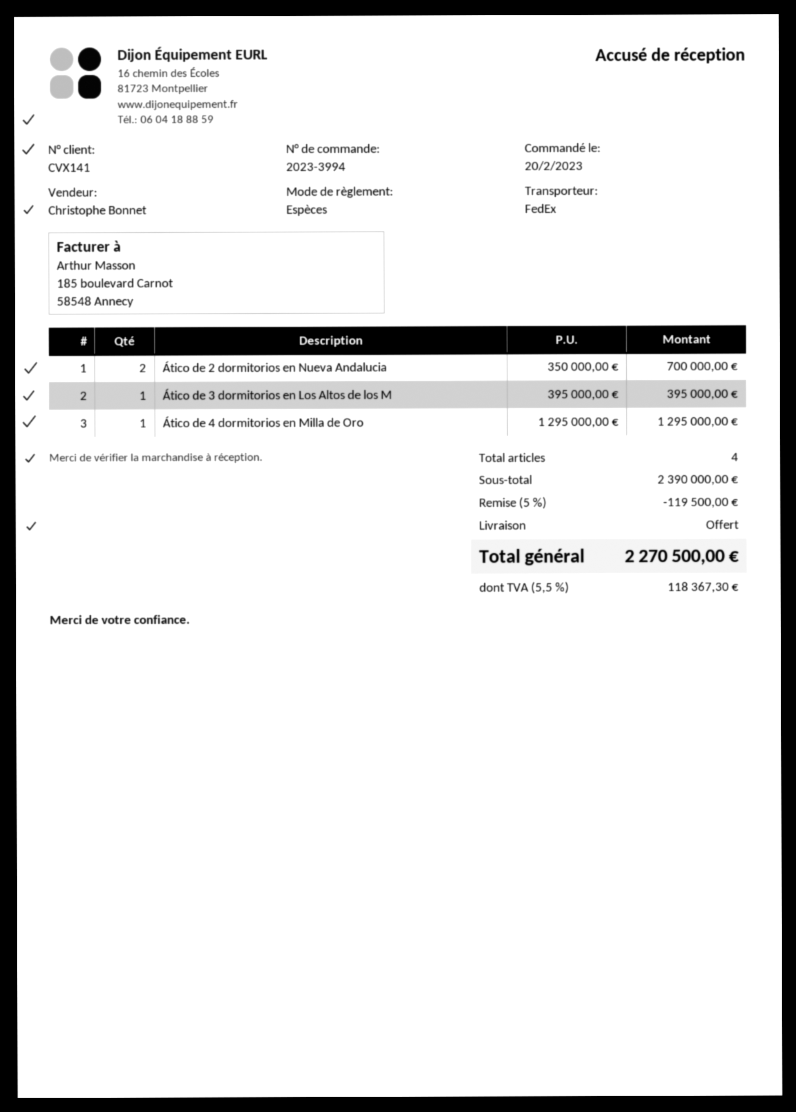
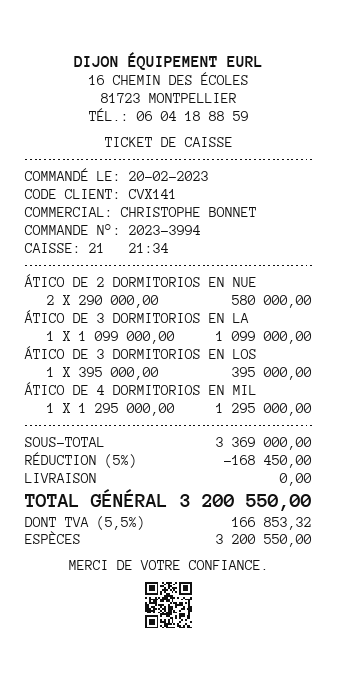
Ático de 2 dormitorios en Nueva Andalucia: 2 x 350000.00 = 700000.00 -> 2 x 290000.00 = 580000.00
ÁTICO DE 3 DORMITORIOS EN LA: none -> 1 x 1099000.00 = 1099000.00
subtotal: 2390000.00 -> 3369000.00
discount: 5% = 119500.00 -> 5% = 168450.00
tax: 5.5% = 118367.30 -> 5.5% = 166853.32
total: 2270500.00 -> 3200550.00

